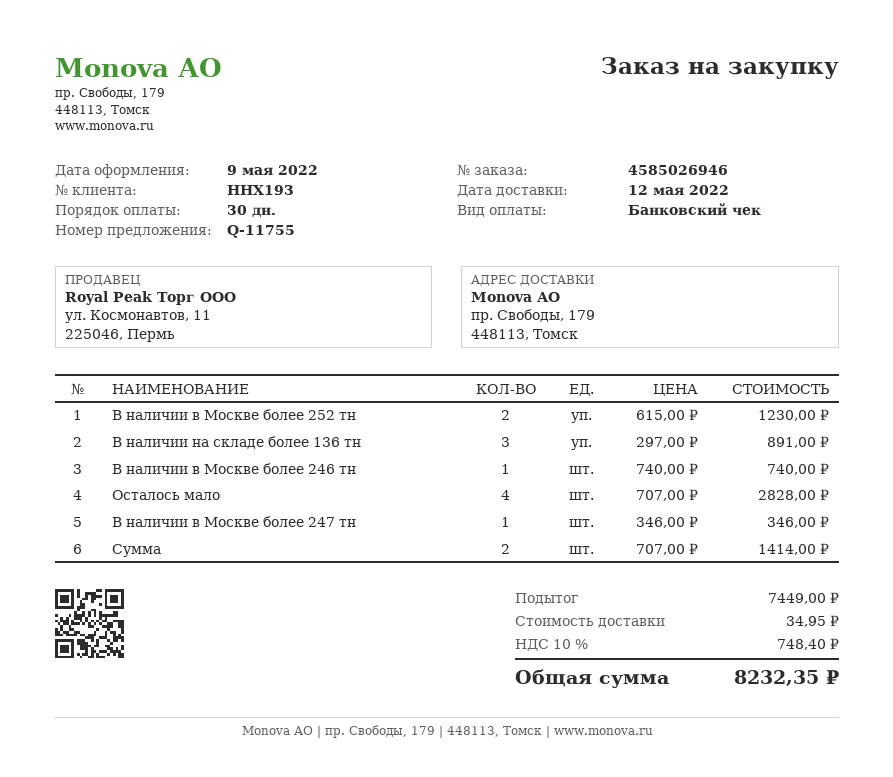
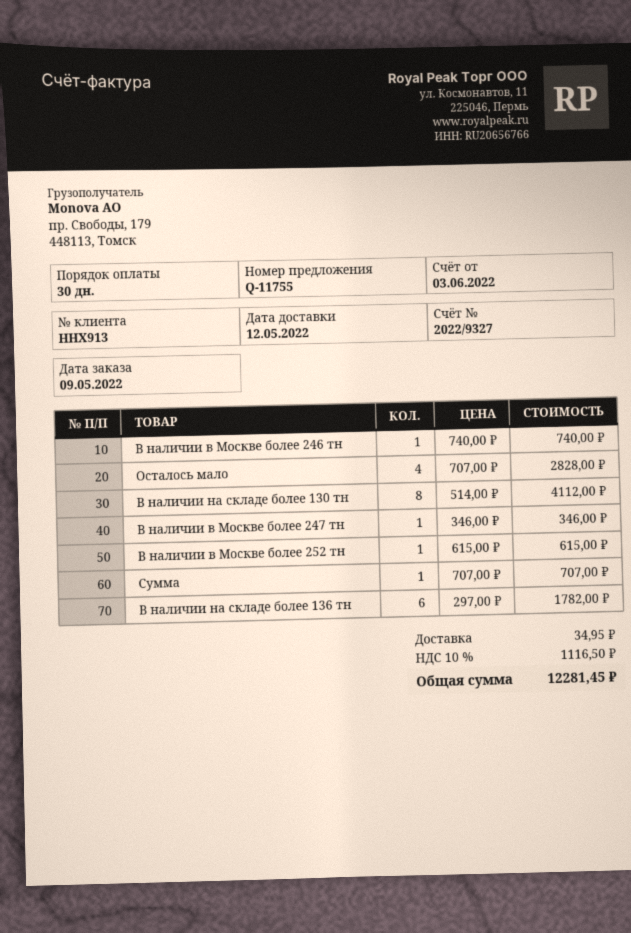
customer number: HHX193 -> HHX913
В наличии в Москве более 252 тн: 2 x 615.00 = 1230.00 -> 1 x 615.00 = 615.00
В наличии на складе более 136 тн: 3 x 297.00 = 891.00 -> 6 x 297.00 = 1782.00
Сумма: 2 x 707.00 = 1414.00 -> 1 x 707.00 = 707.00
В наличии на складе более 130 тн: none -> 8 x 514.00 = 4112.00
tax: 10% = 748.40 -> 10% = 1116.50
total: 8232.35 -> 12281.45

